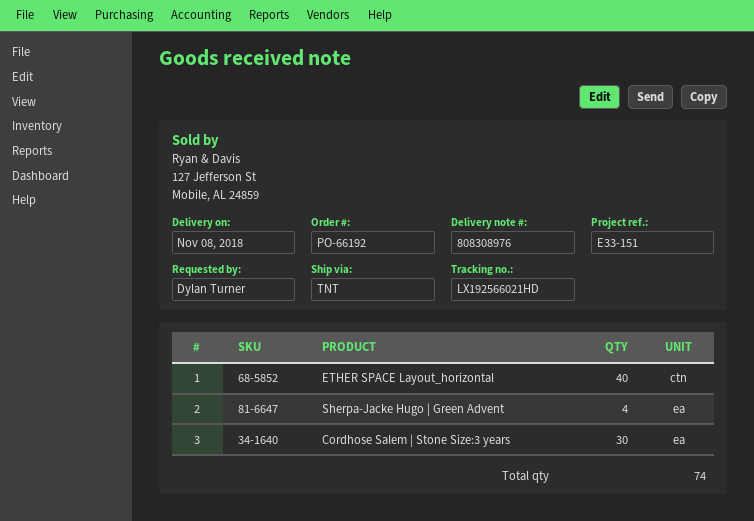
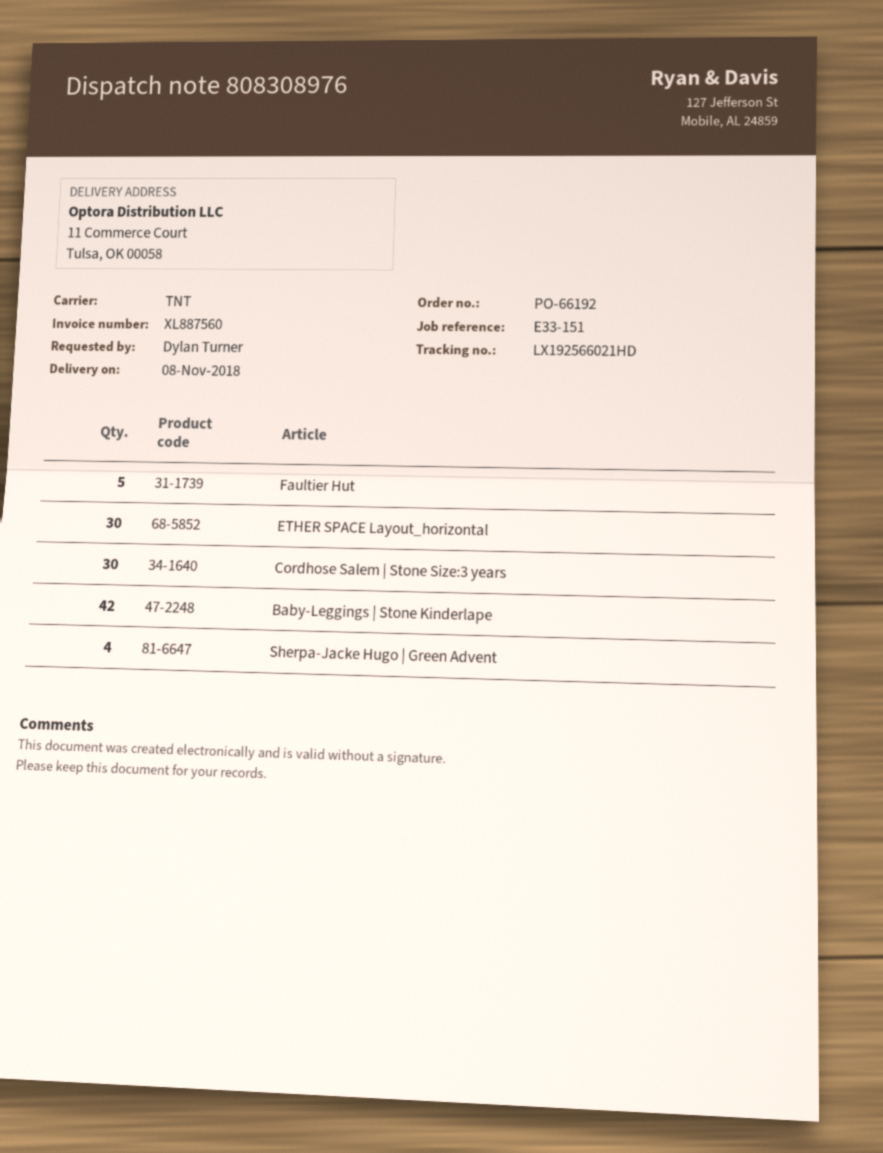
ETHER SPACE Layout_horizontal: 40 -> 30
Faultier Hut: none -> 5
Baby-Leggings | Stone Kinderlape: none -> 42

